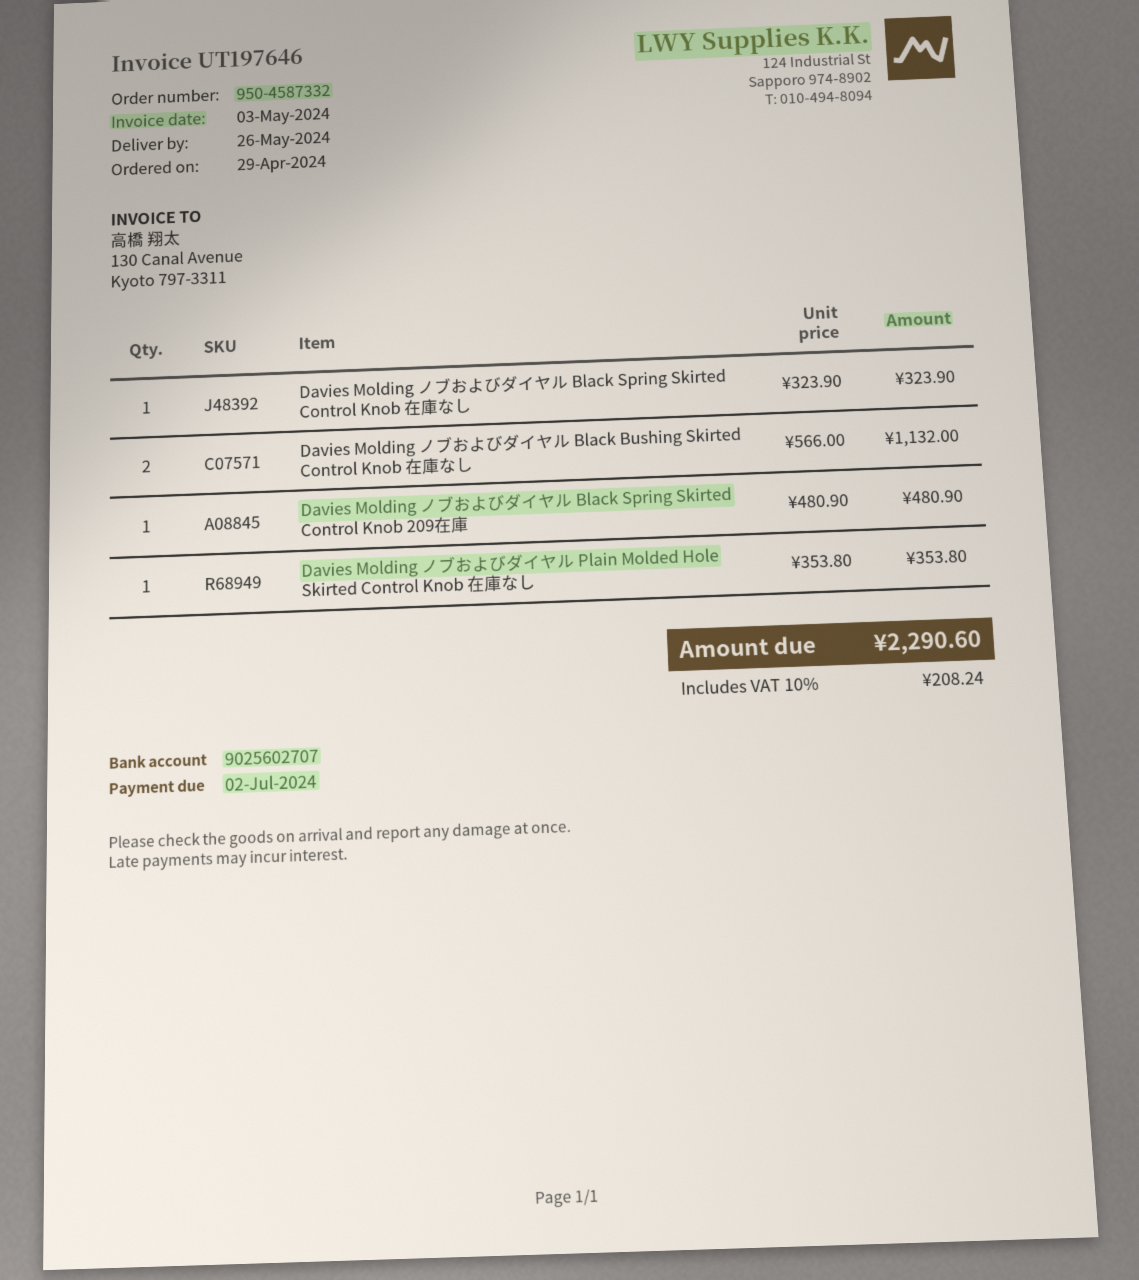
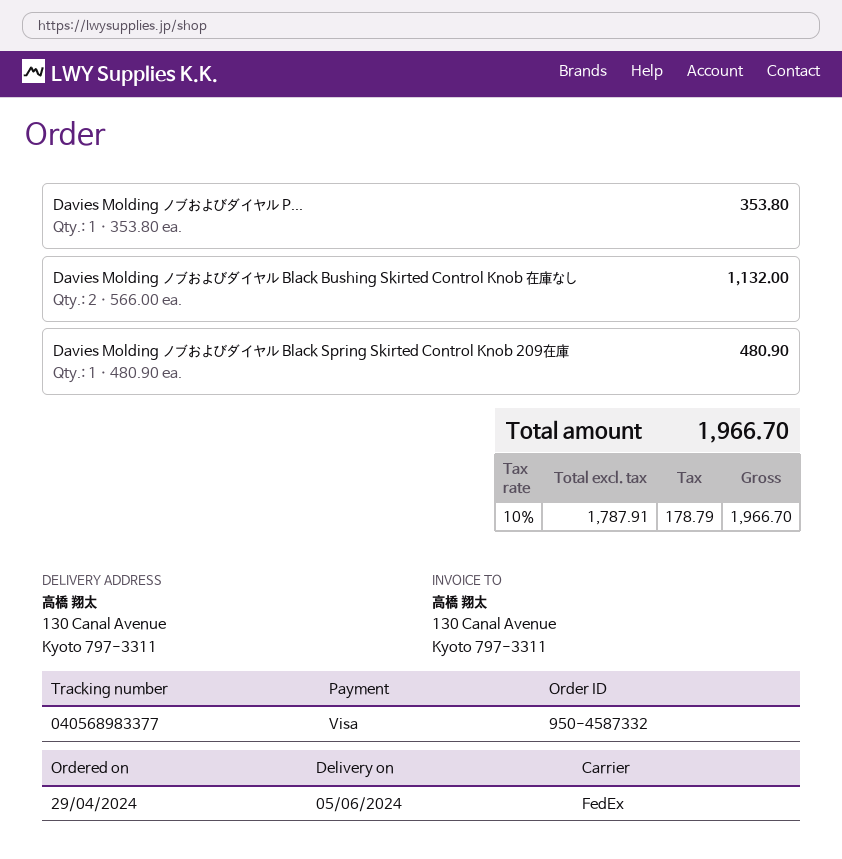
delivery date: 2024-05-26 -> 2024-06-05
Davies Molding ノブおよびダイヤル Black Spring Skirted Control Knob 在庫なし: 1 x 323.90 = 323.90 -> none
tax: 10% = 208.24 -> 10% = 178.79
total: 2290.60 -> 1966.70

